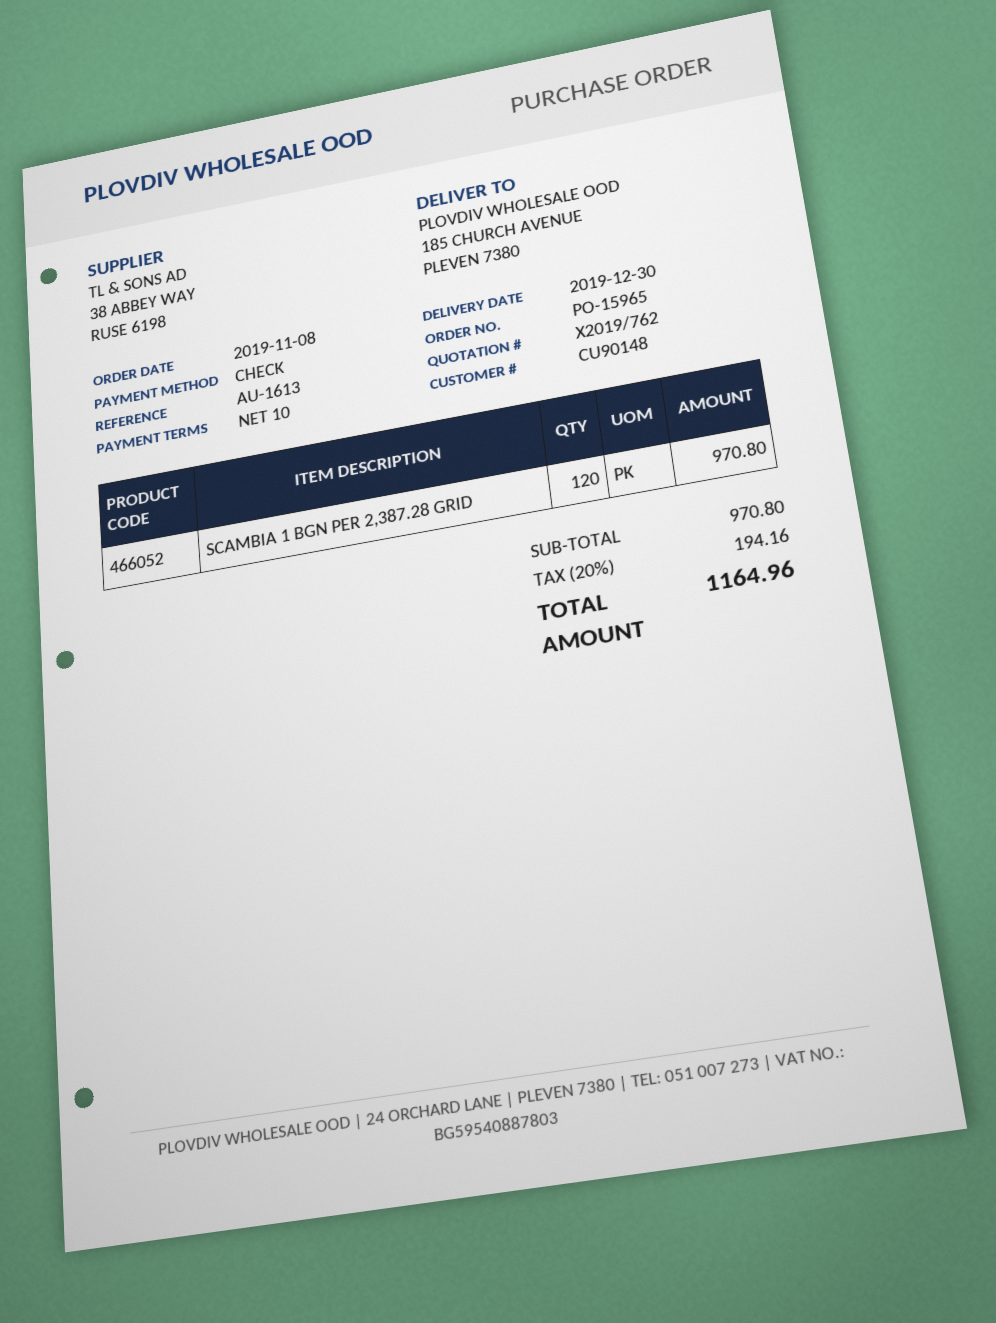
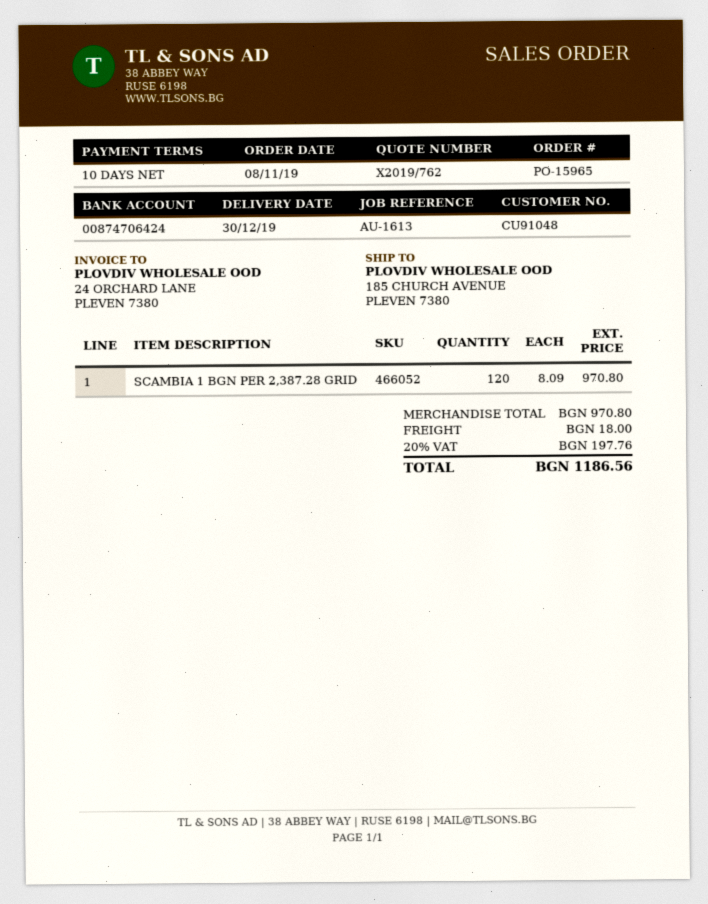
customer number: CU90148 -> CU91048
shipping: none -> 18.00
tax: 20% = 194.16 -> 20% = 197.76
total: 1164.96 -> 1186.56

